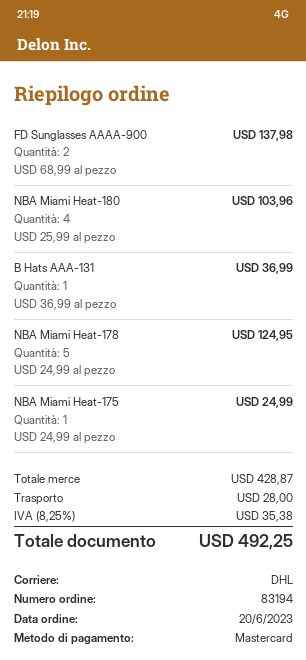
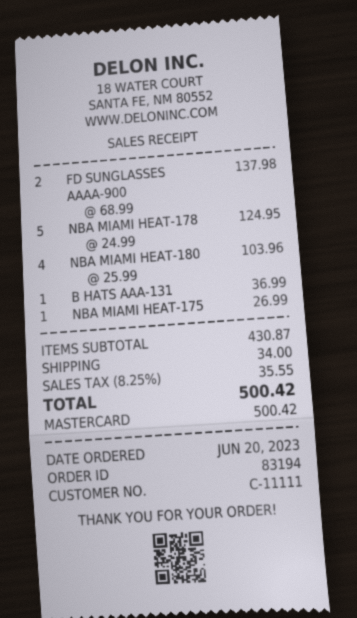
NBA Miami Heat-175: 1 x 24.99 = 24.99 -> 1 x 26.99 = 26.99
subtotal: 428.87 -> 430.87
shipping: 28.00 -> 34.00
tax: 8.25% = 35.38 -> 8.25% = 35.55
total: 492.25 -> 500.42

